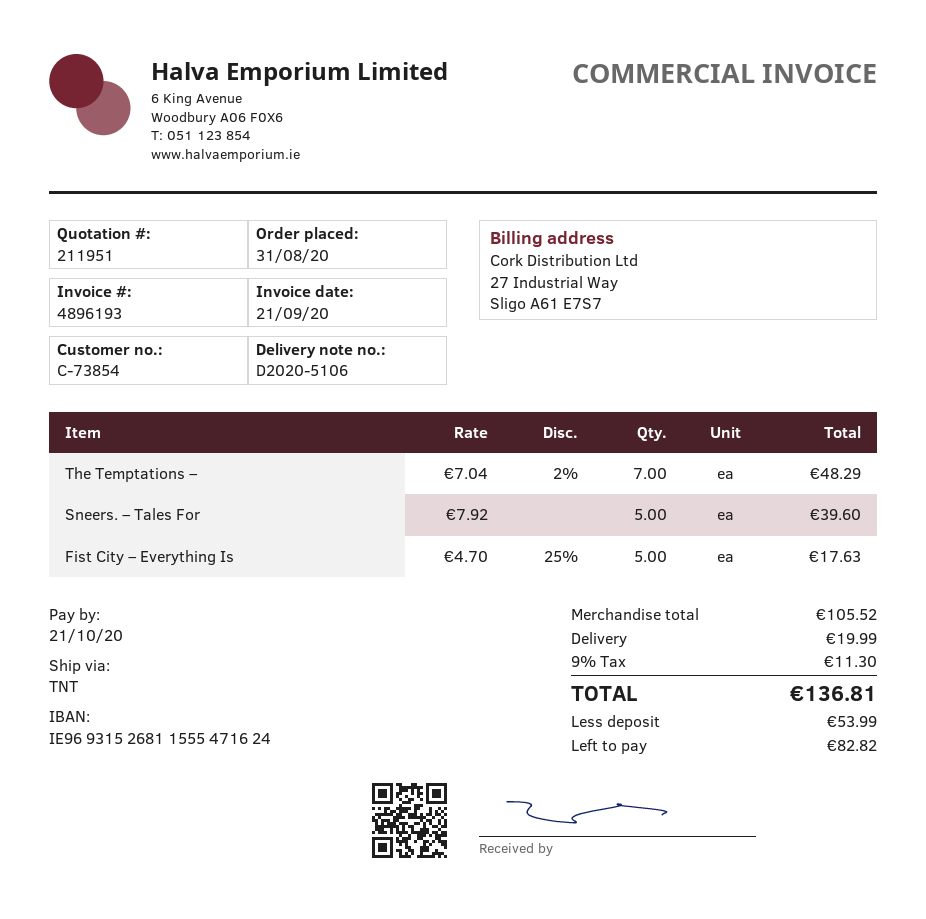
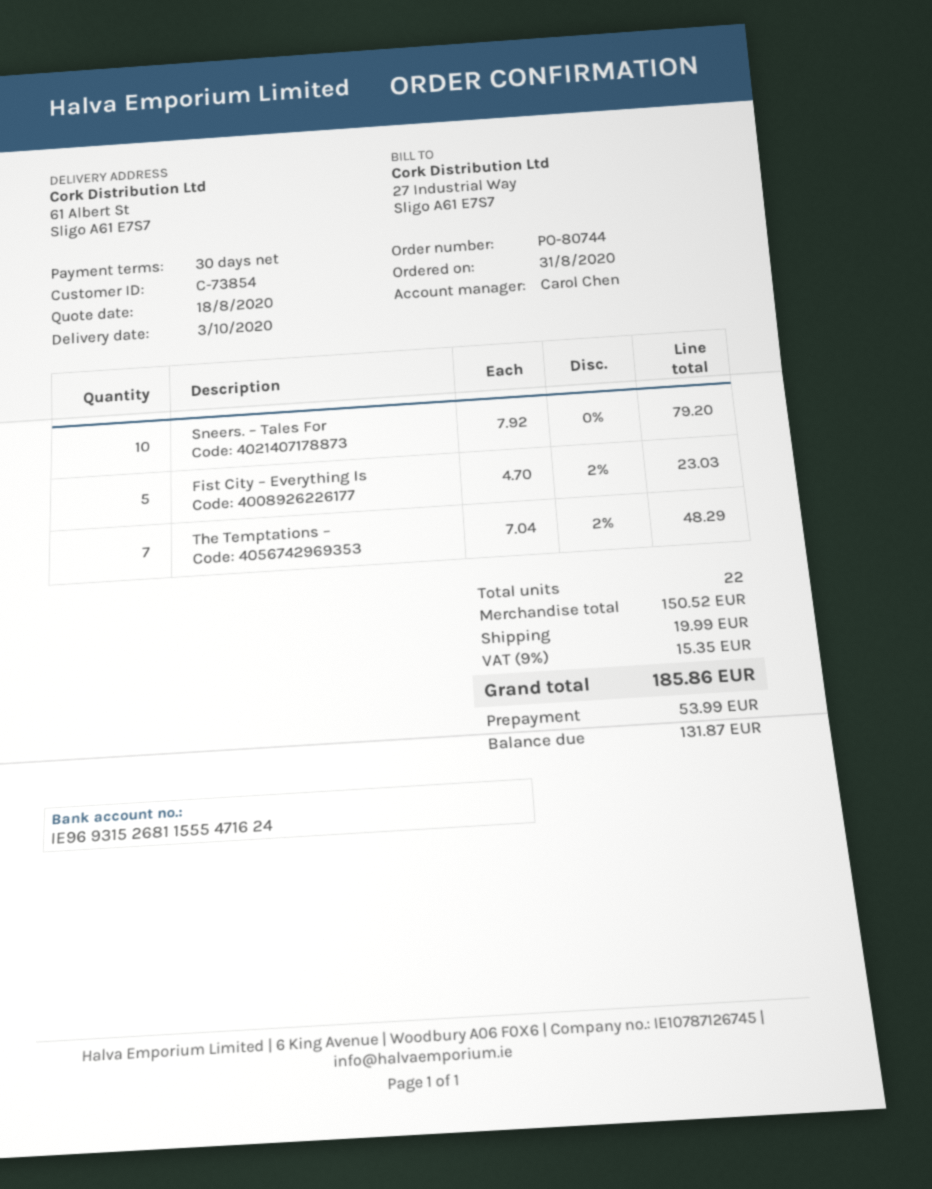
Sneers. – Tales For: 5 x 7.92 = 39.60 -> 10 x 7.92 = 79.20
Fist City – Everything Is: 5 x 4.70 - 25% = 17.63 -> 5 x 4.70 - 2% = 23.03
subtotal: 105.52 -> 150.52
tax: 9% = 11.30 -> 9% = 15.35
total: 136.81 -> 185.86
balance: 82.82 -> 131.87

